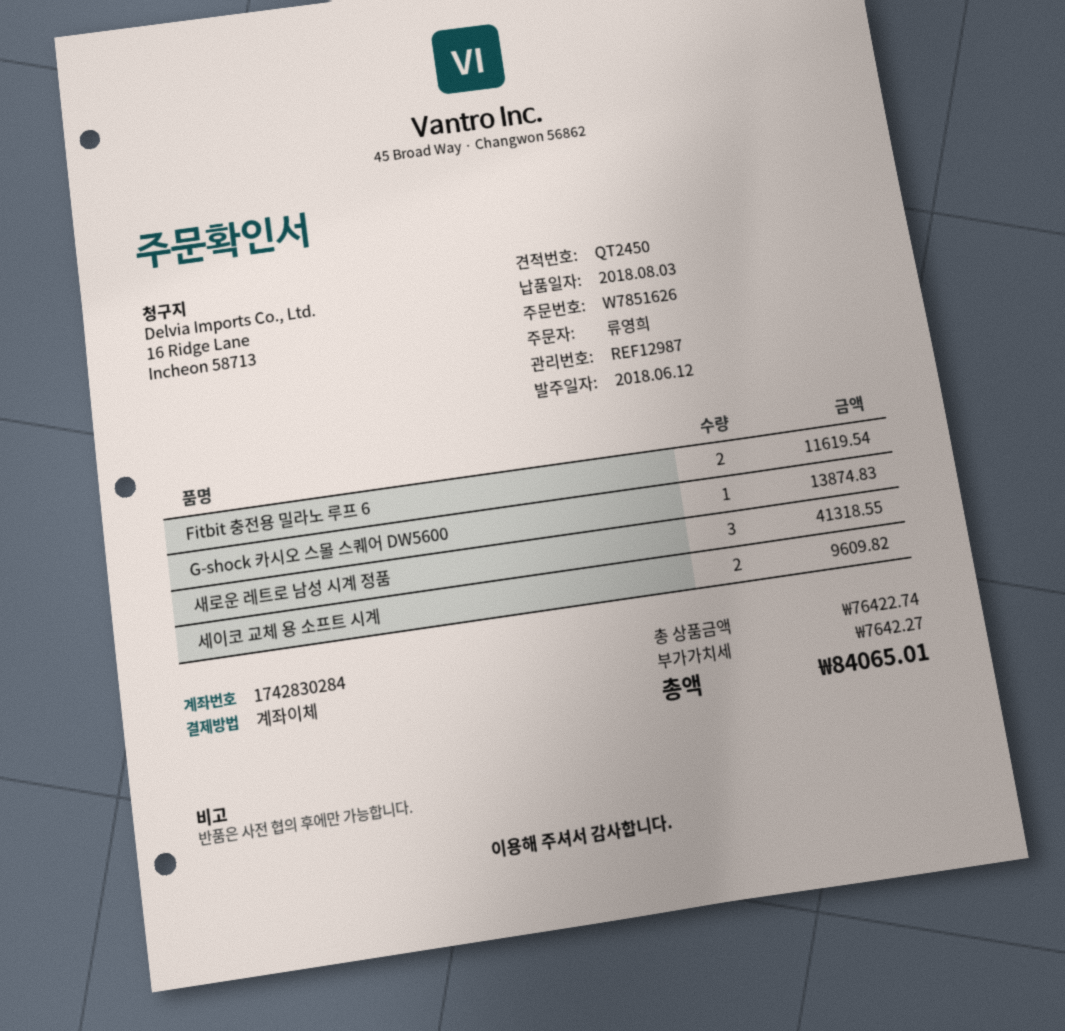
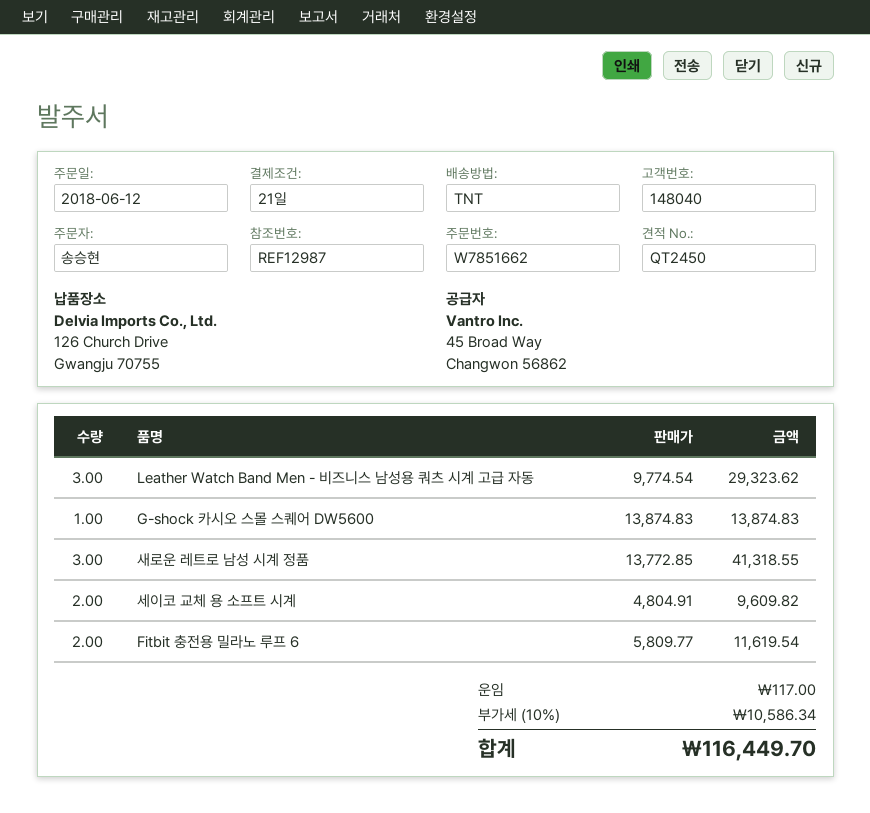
order number: W7851626 -> W7851662
ordered by: 류영희 -> 송승현
Leather Watch Band Men - 비즈니스 남성용 쿼츠 시계 고급 자동: none -> 3 for 29323.62
shipping: none -> 117.00
tax: 7642.27 -> 10586.34
total: 84065.01 -> 116449.70

